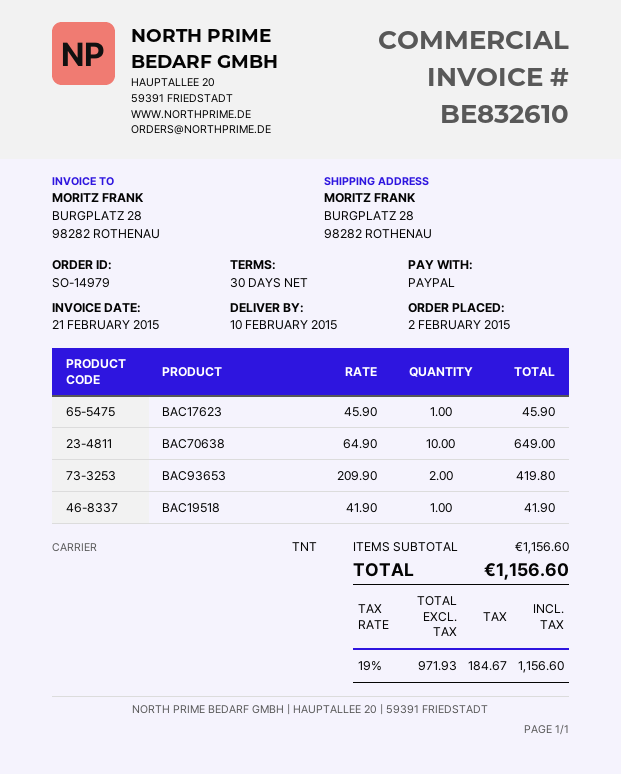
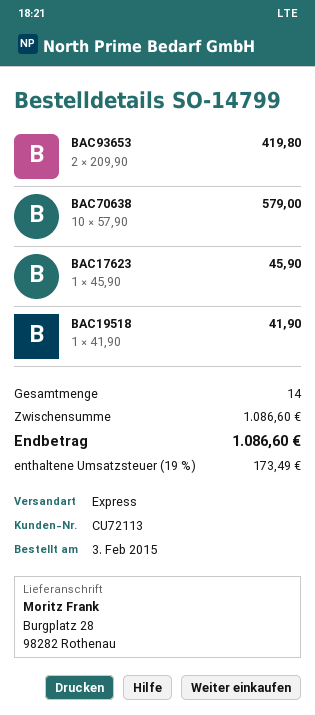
order number: SO-14979 -> SO-14799
order date: 2015-02-02 -> 2015-02-03
shipping method: TNT -> express
BAC70638: 10 x 64.90 = 649.00 -> 10 x 57.90 = 579.00
subtotal: 1156.60 -> 1086.60
tax: 19% = 184.67 -> 19% = 173.49
total: 1156.60 -> 1086.60

